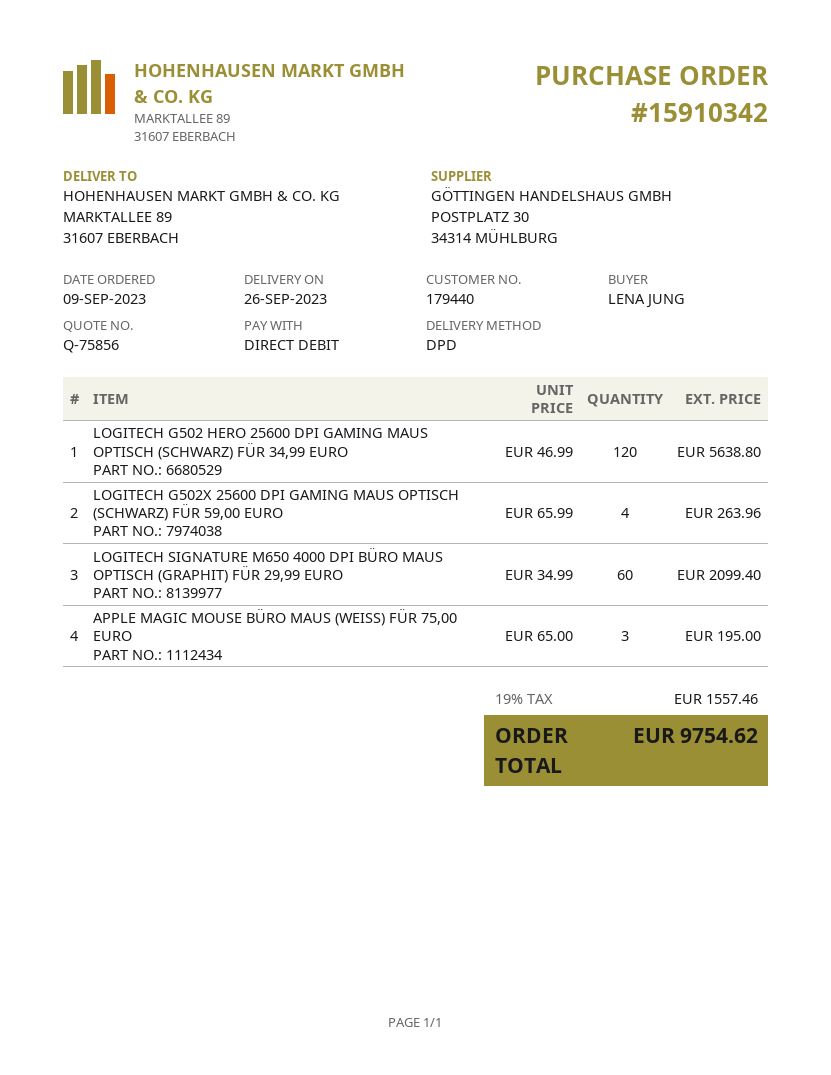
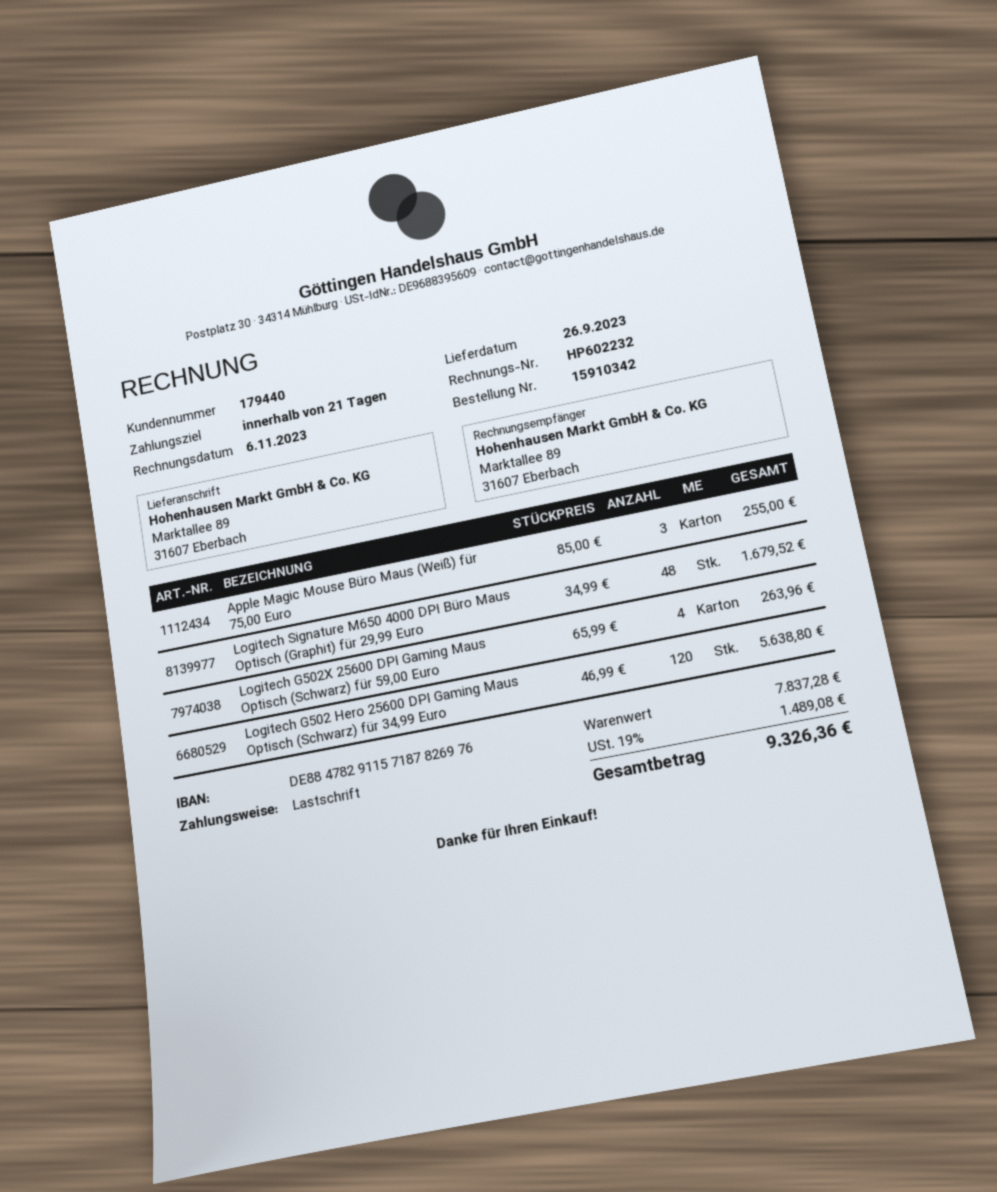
LOGITECH SIGNATURE M650 4000 DPI BÜRO MAUS OPTISCH (GRAPHIT) FÜR 29,99 EURO: 60 x 34.99 = 2099.40 -> 48 x 34.99 = 1679.52
APPLE MAGIC MOUSE BÜRO MAUS (WEISS) FÜR 75,00 EURO: 3 x 65.00 = 195.00 -> 3 x 85.00 = 255.00
tax: 19% = 1557.46 -> 19% = 1489.08
total: 9754.62 -> 9326.36

